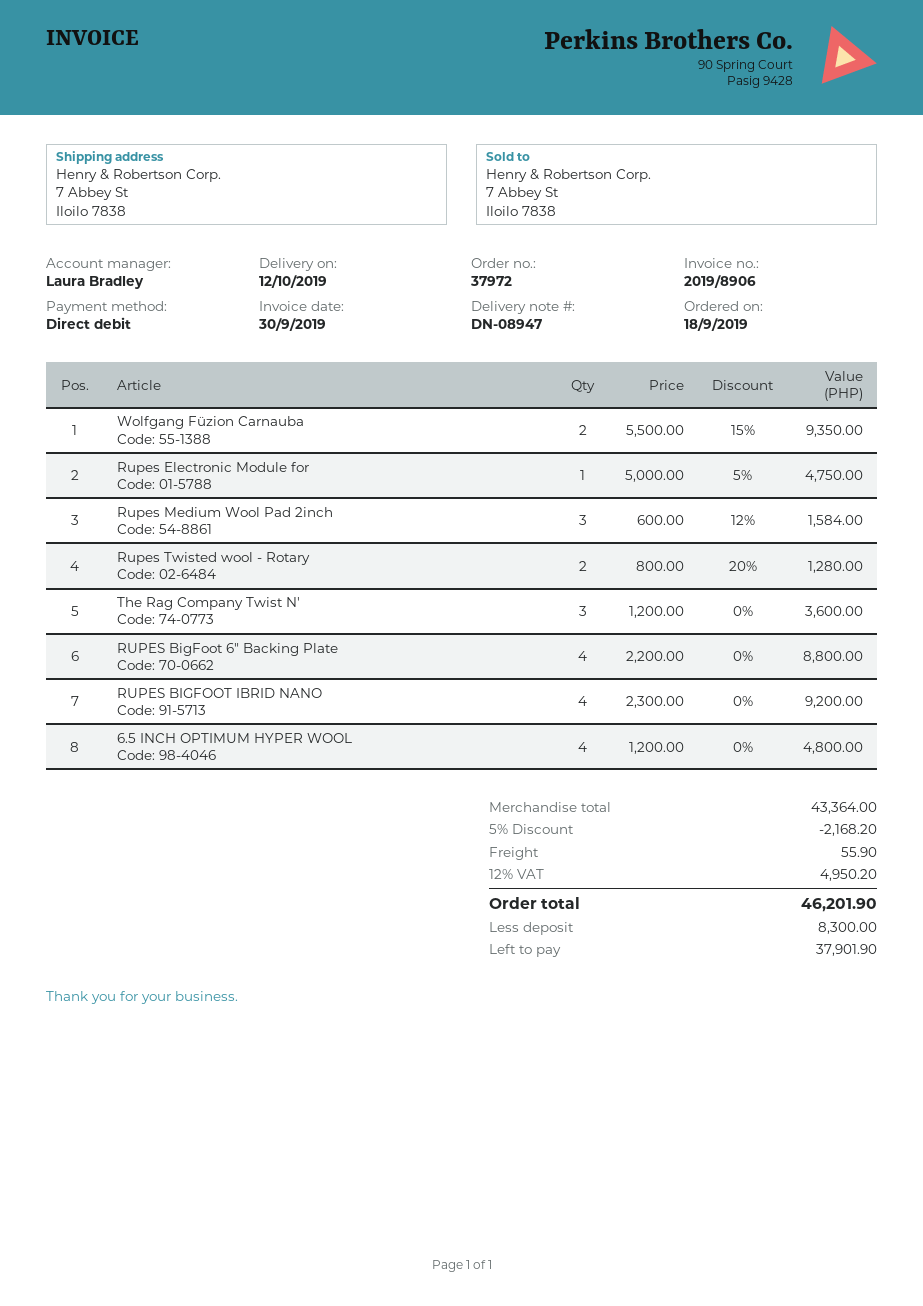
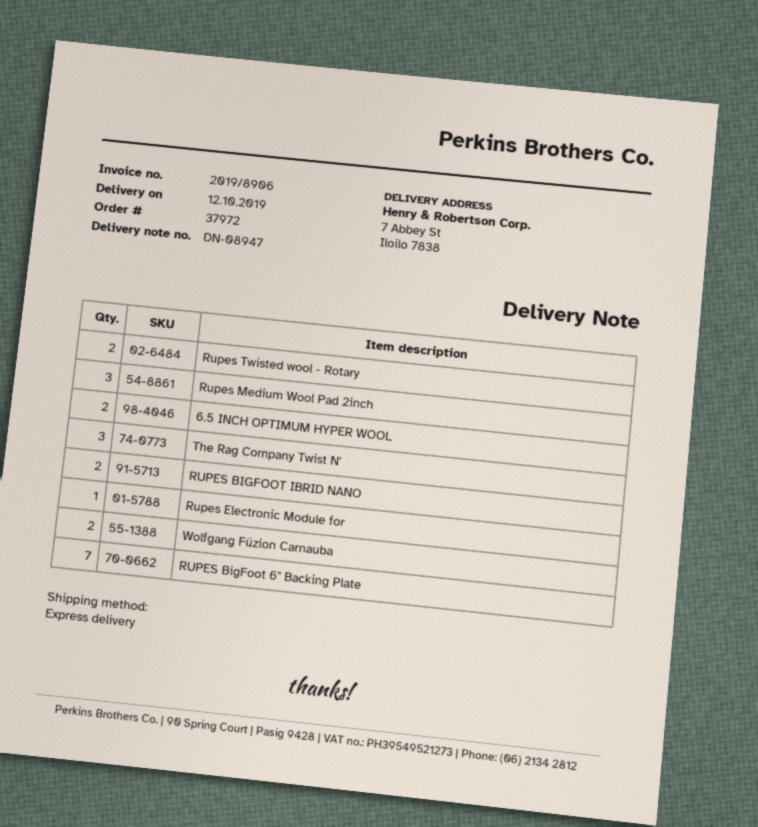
RUPES BigFoot 6" Backing Plate: 4 -> 7
RUPES BIGFOOT IBRID NANO: 4 -> 2
6.5 INCH OPTIMUM HYPER WOOL: 4 -> 2

